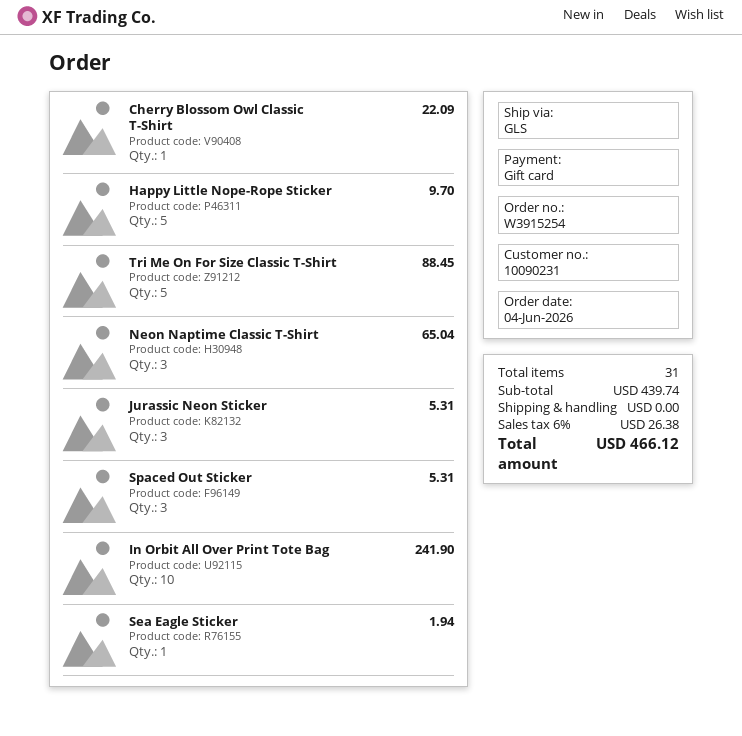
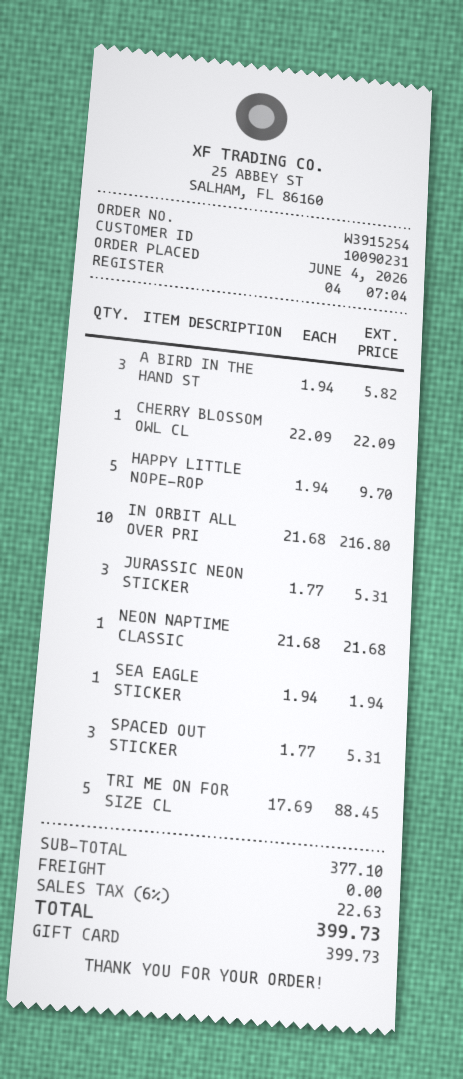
Neon Naptime Classic T-Shirt: 3 for 65.04 -> 1 for 21.68
In Orbit All Over Print Tote Bag: 10 for 241.90 -> 10 for 216.80
A BIRD IN THE HAND ST: none -> 3 for 5.82
subtotal: 439.74 -> 377.10
tax: 6% = 26.38 -> 6% = 22.63
total: 466.12 -> 399.73

